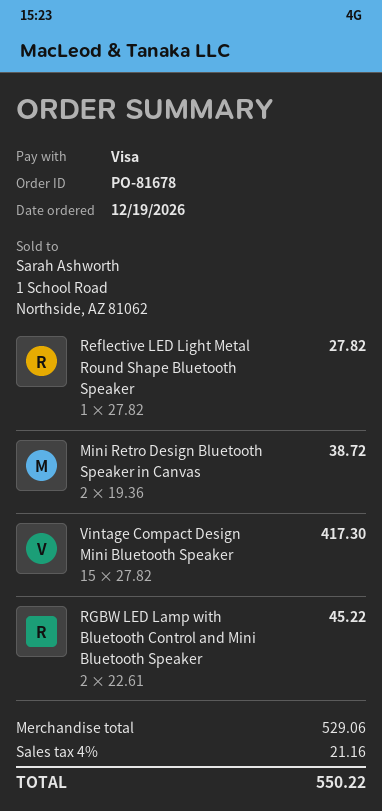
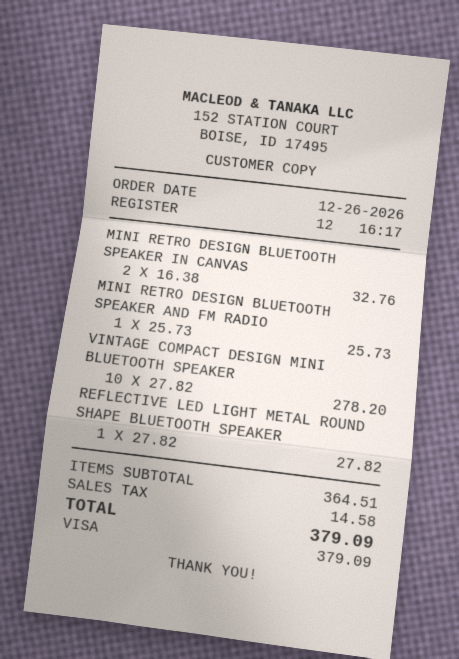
order date: 2026-12-19 -> 2026-12-26
Mini Retro Design Bluetooth Speaker in Canvas: 2 x 19.36 = 38.72 -> 2 x 16.38 = 32.76
Vintage Compact Design Mini Bluetooth Speaker: 15 x 27.82 = 417.30 -> 10 x 27.82 = 278.20
RGBW LED Lamp with Bluetooth Control and Mini Bluetooth Speaker: 2 x 22.61 = 45.22 -> none
MINI RETRO DESIGN BLUETOOTH SPEAKER AND FM RADIO: none -> 1 x 25.73 = 25.73
subtotal: 529.06 -> 364.51
tax: 21.16 -> 14.58
total: 550.22 -> 379.09

